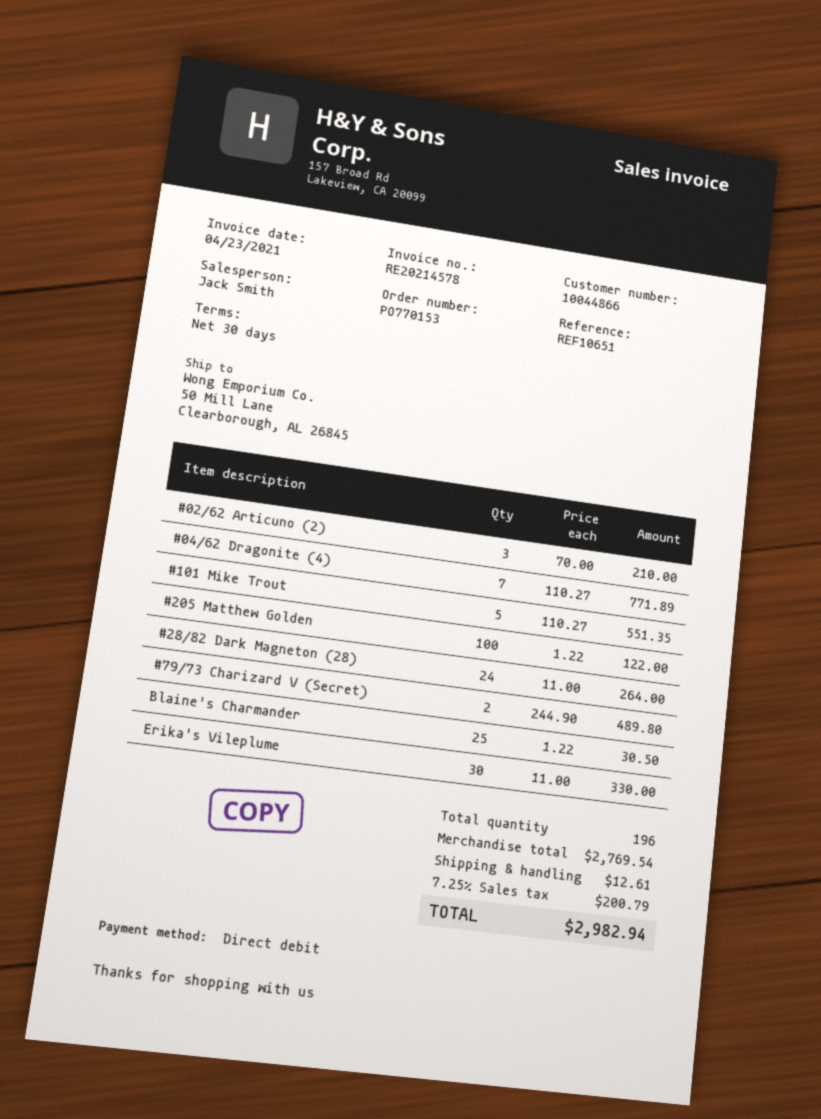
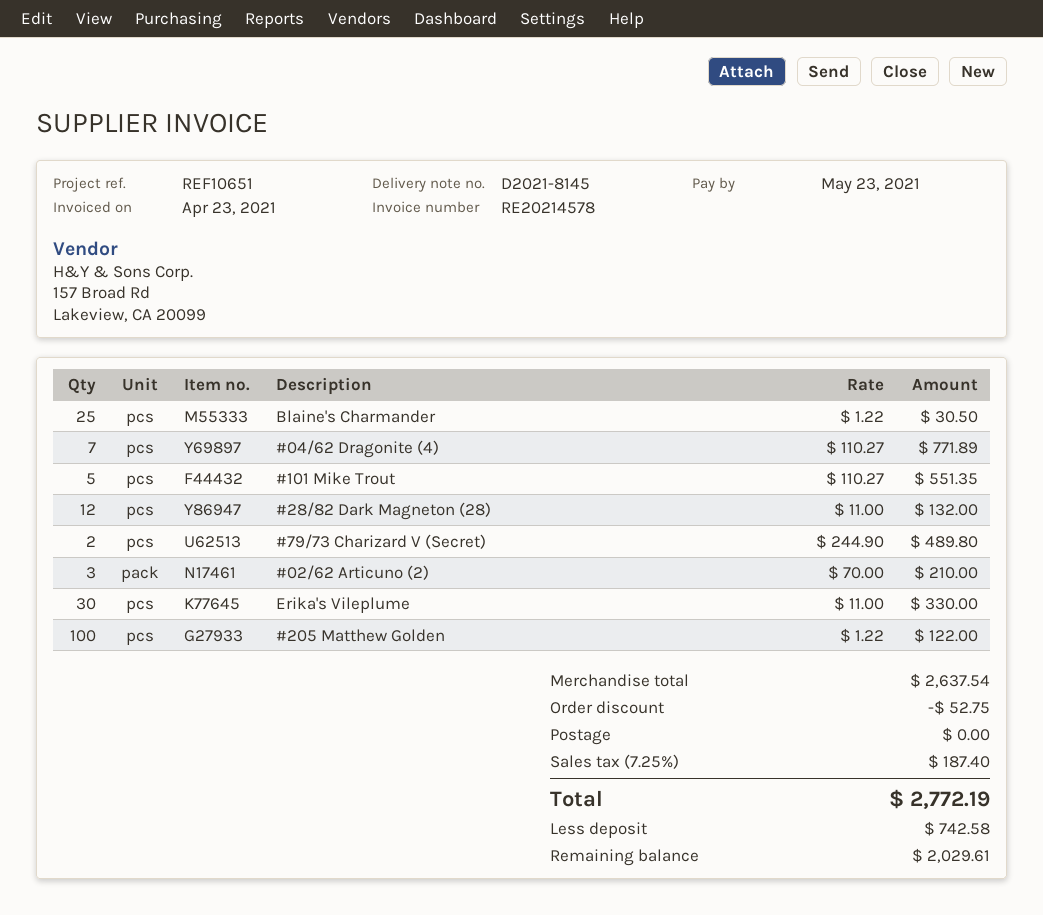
#28/82 Dark Magneton (28): 24 x 11.00 = 264.00 -> 12 x 11.00 = 132.00
subtotal: 2769.54 -> 2637.54
discount: none -> 52.75
shipping: 12.61 -> 0.00
tax: 7.25% = 200.79 -> 7.25% = 187.40
total: 2982.94 -> 2772.19

